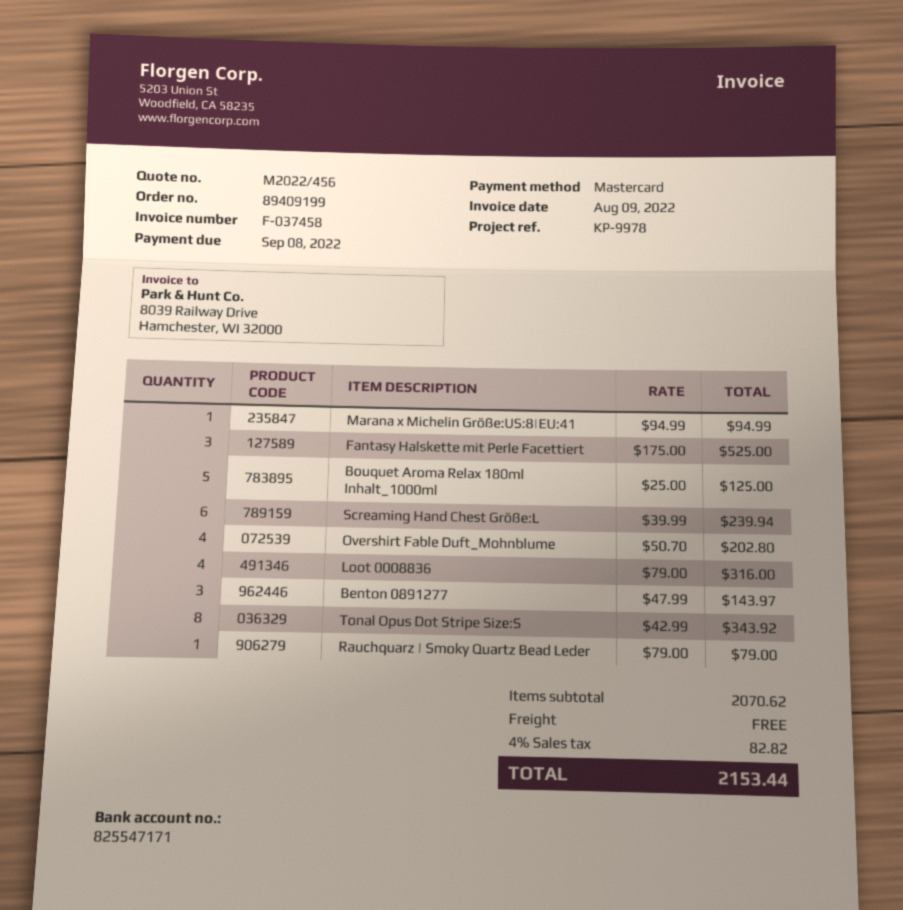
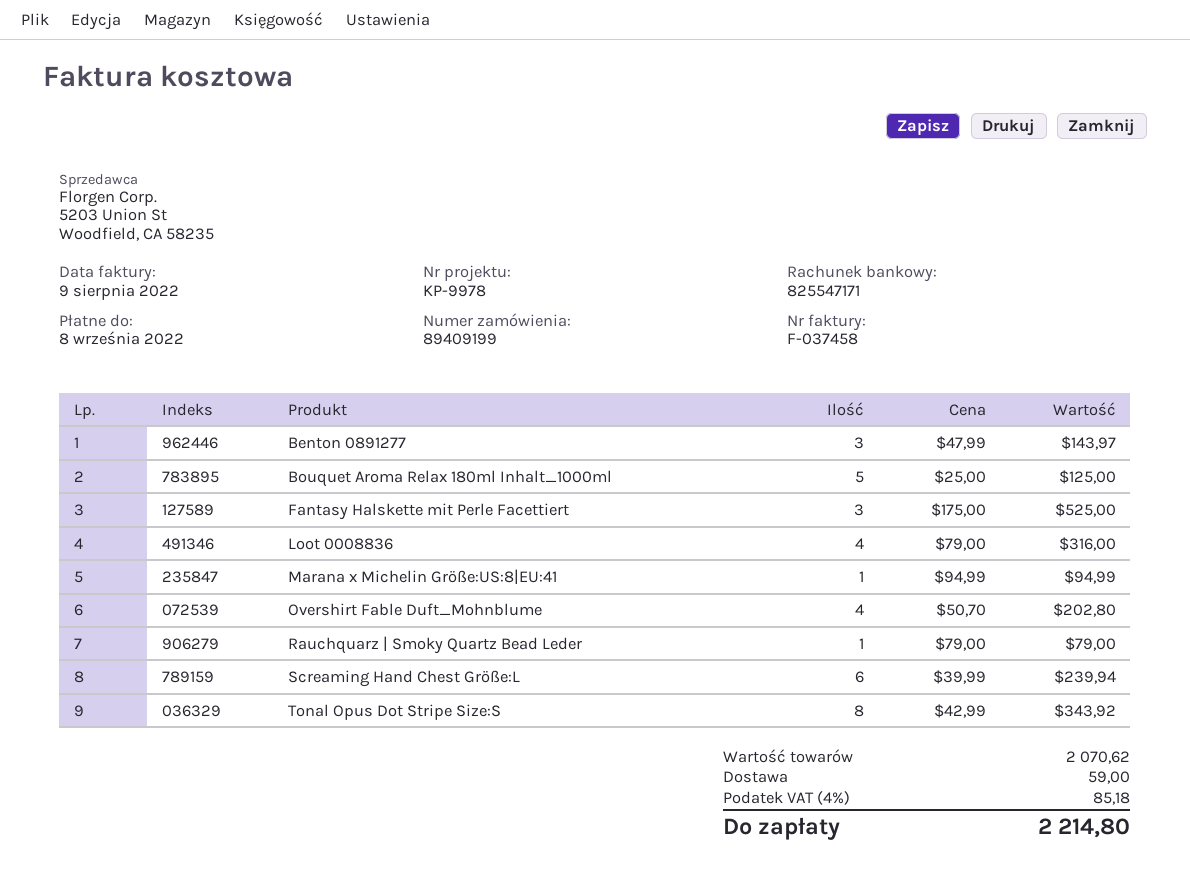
shipping: 0.00 -> 59.00
tax: 4% = 82.82 -> 4% = 85.18
total: 2153.44 -> 2214.80

